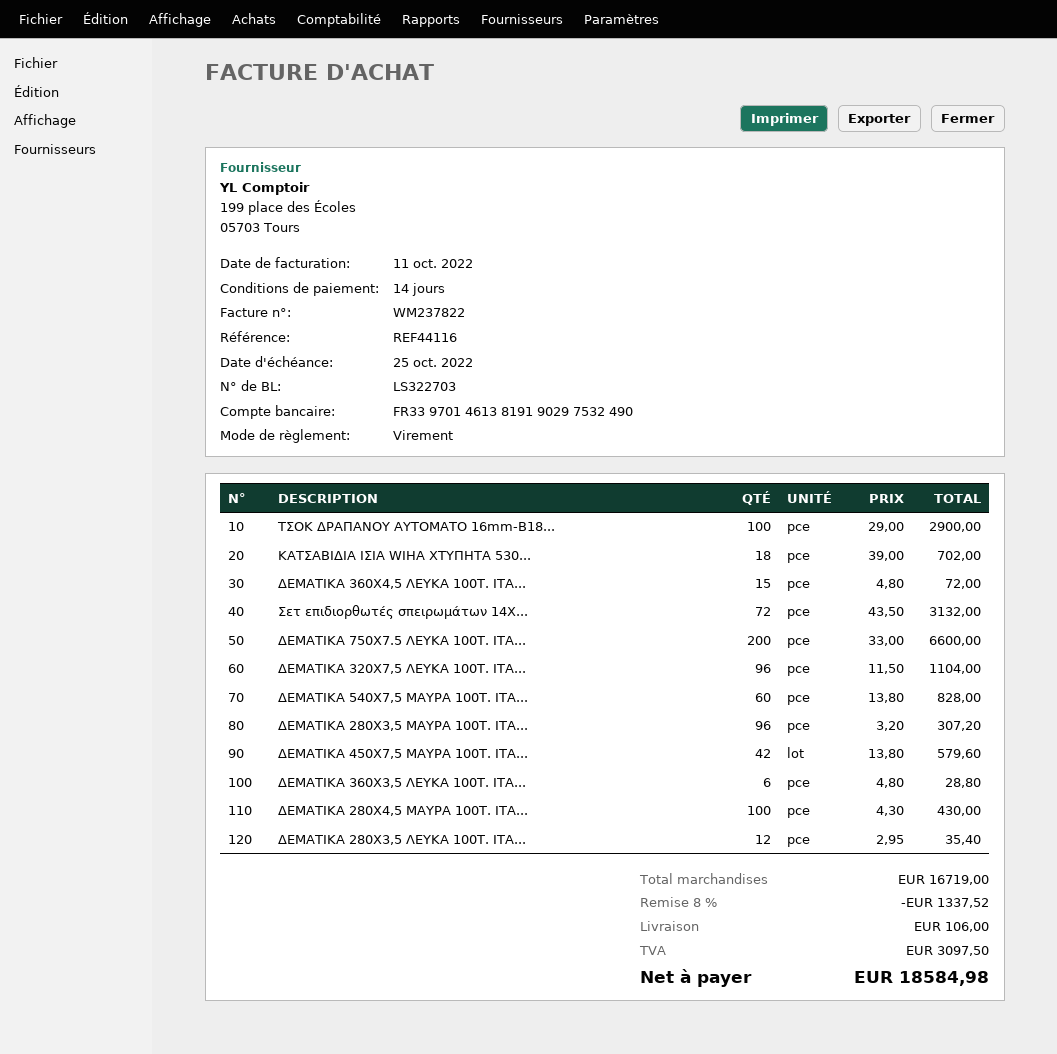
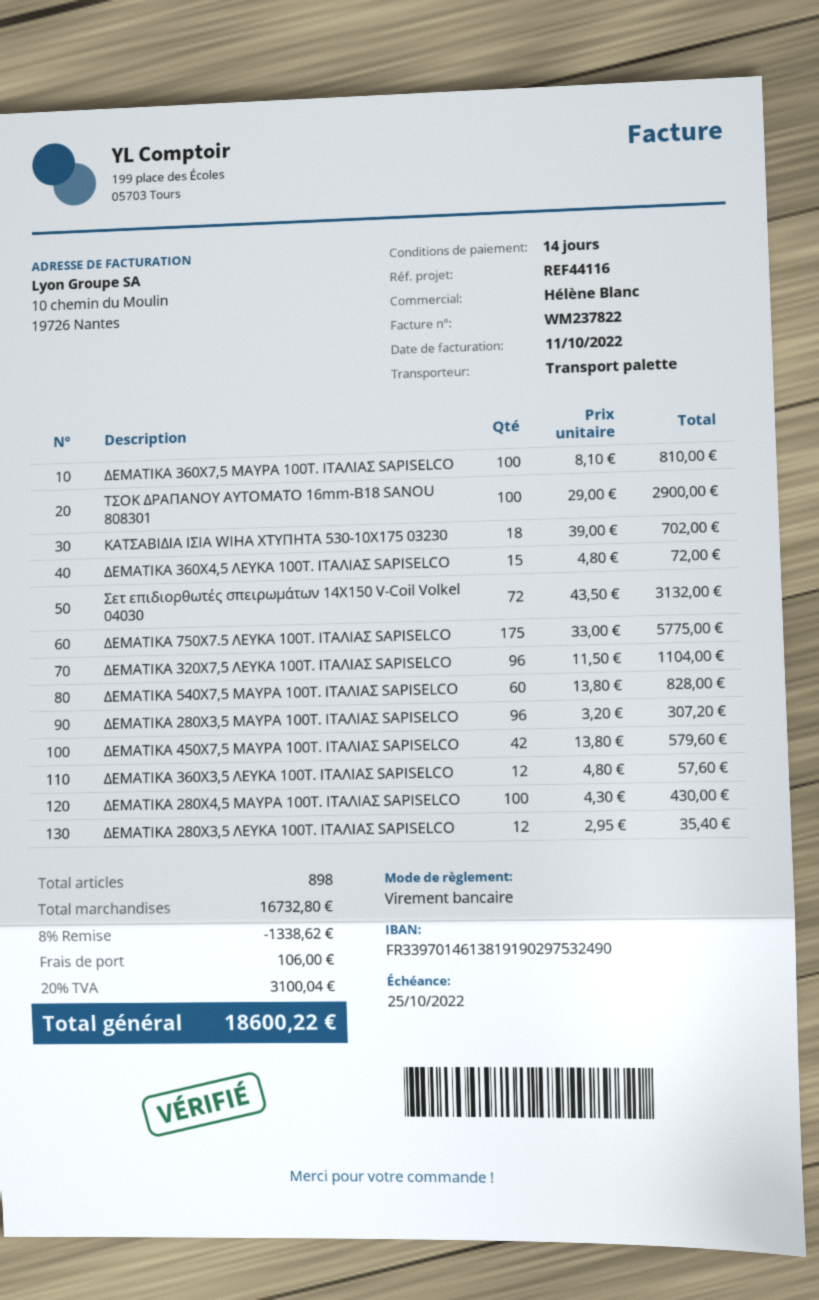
ΔΕΜΑΤΙΚΑ 750Χ7.5 ΛΕΥΚΑ 100Τ. ΙΤΑ...: 200 x 33.00 = 6600.00 -> 175 x 33.00 = 5775.00
ΔΕΜΑΤΙΚΑ 360Χ3,5 ΛΕΥΚΑ 100Τ. ΙΤΑ...: 6 x 4.80 = 28.80 -> 12 x 4.80 = 57.60
ΔΕΜΑΤΙΚΑ 360Χ7,5 ΜΑΥΡΑ 100Τ. ΙΤΑΛΙΑΣ SAPISELCO: none -> 100 x 8.10 = 810.00
subtotal: 16719.00 -> 16732.80
discount: 8% = 1337.52 -> 8% = 1338.62
tax: 3097.50 -> 3100.04
total: 18584.98 -> 18600.22

